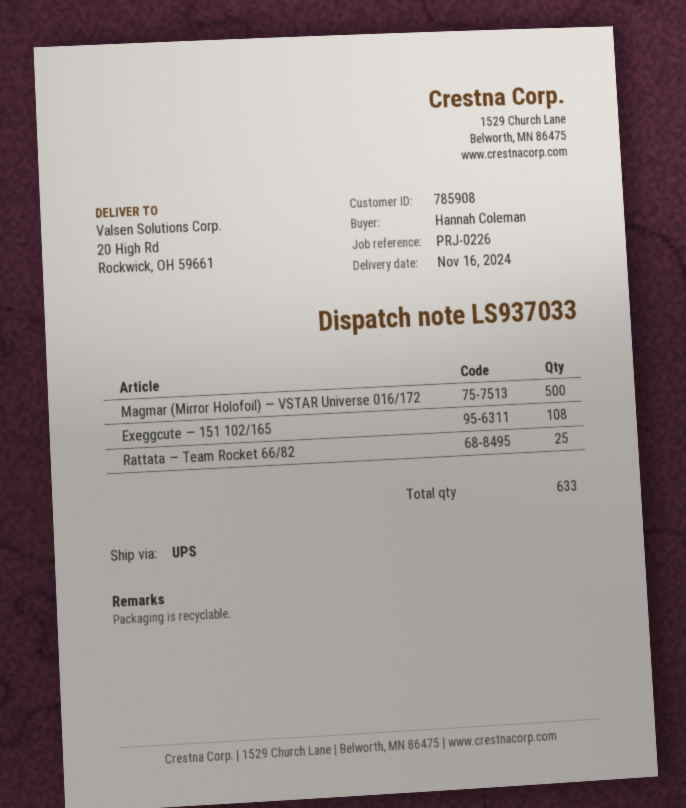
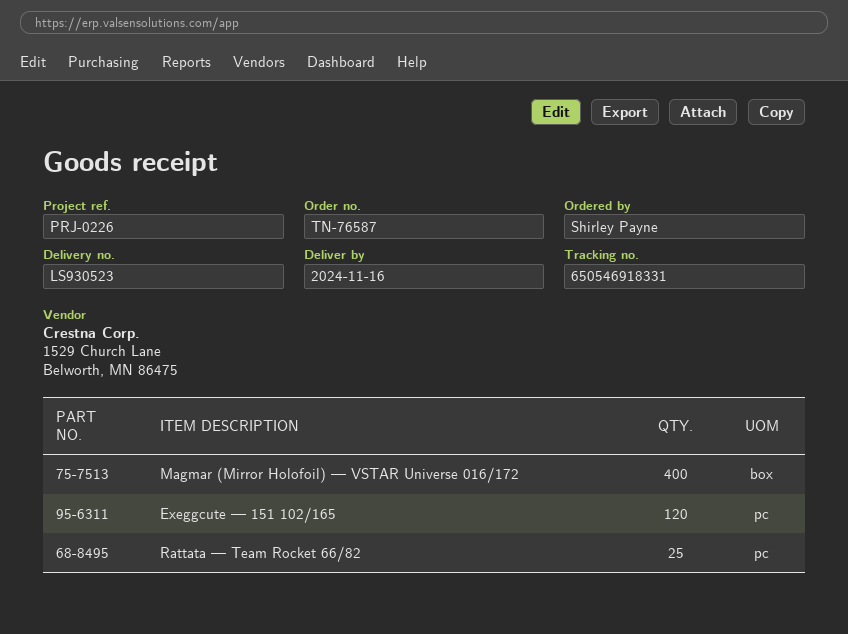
delivery note number: LS937033 -> LS930523
ordered by: Hannah Coleman -> Shirley Payne
Magmar (Mirror Holofoil) — VSTAR Universe 016/172: 500 -> 400
Exeggcute — 151 102/165: 108 -> 120

